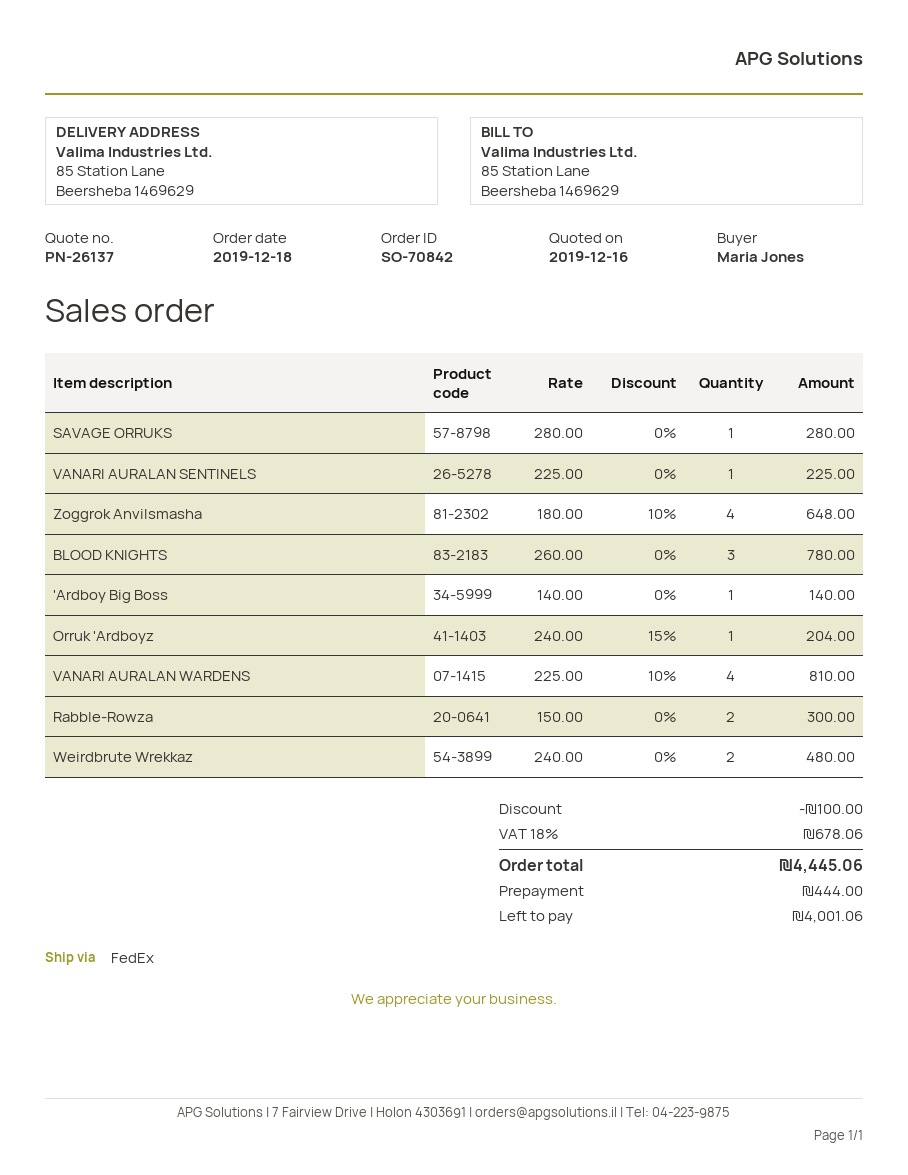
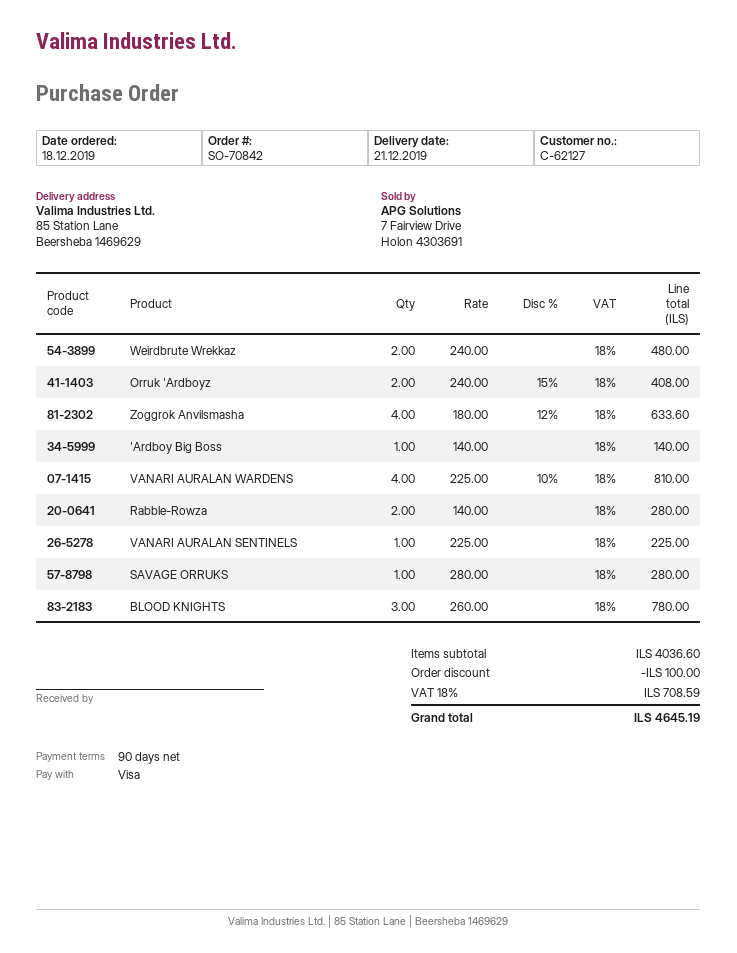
Zoggrok Anvilsmasha: 4 x 180.00 - 10% = 648.00 -> 4 x 180.00 - 12% = 633.60
Orruk 'Ardboyz: 1 x 240.00 - 15% = 204.00 -> 2 x 240.00 - 15% = 408.00
Rabble-Rowza: 2 x 150.00 = 300.00 -> 2 x 140.00 = 280.00
tax: 18% = 678.06 -> 18% = 708.59
total: 4445.06 -> 4645.19

